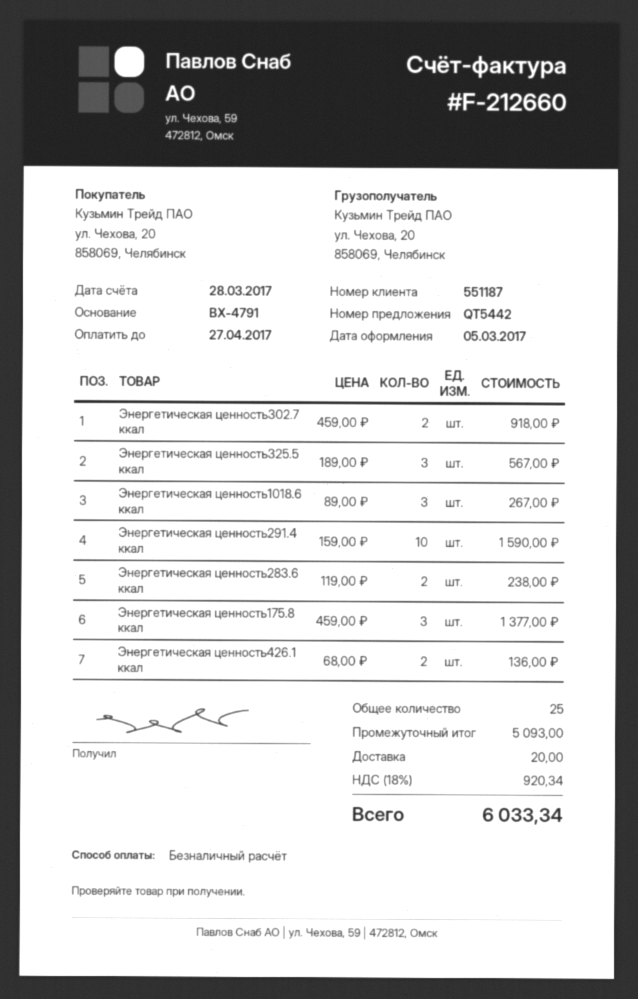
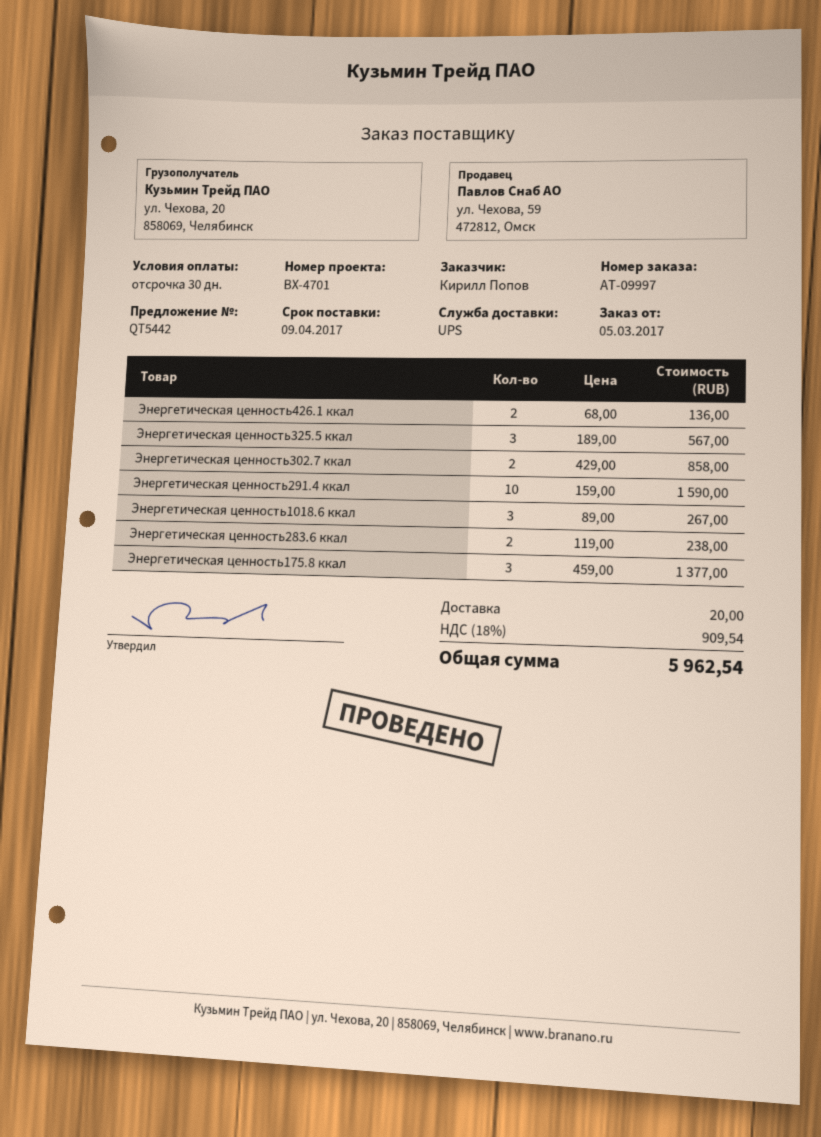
reference: BX-4791 -> BX-4701
Энергетическая ценность302.7 ккал: 2 x 459.00 = 918.00 -> 2 x 429.00 = 858.00
tax: 18% = 920.34 -> 18% = 909.54
total: 6033.34 -> 5962.54

